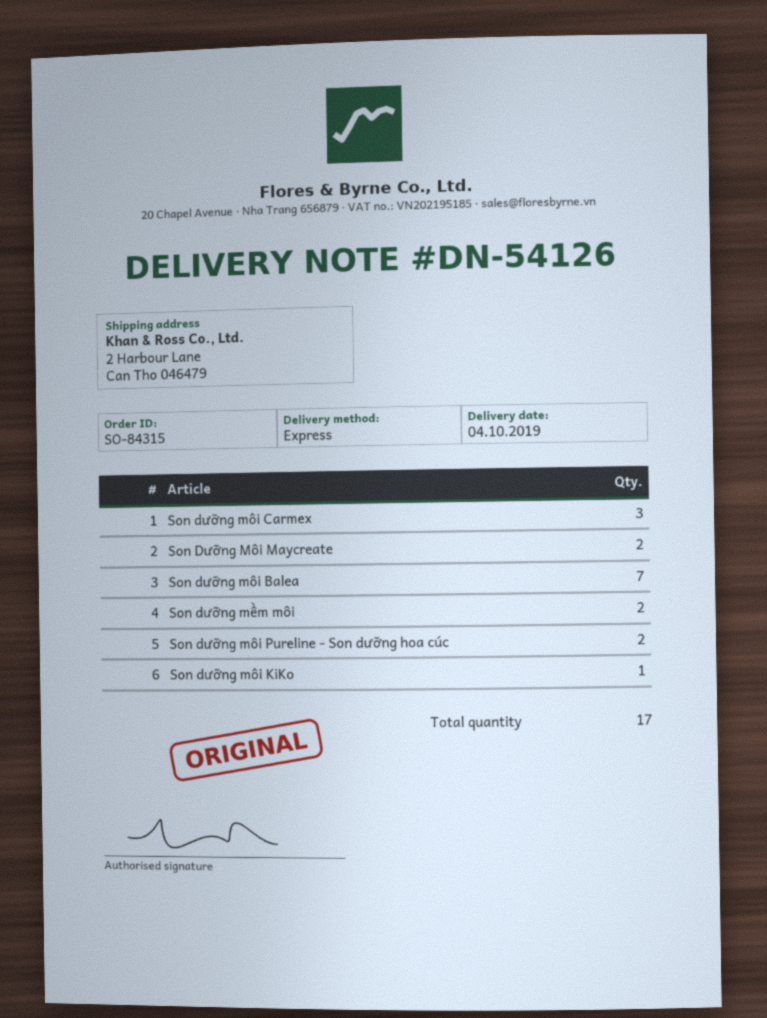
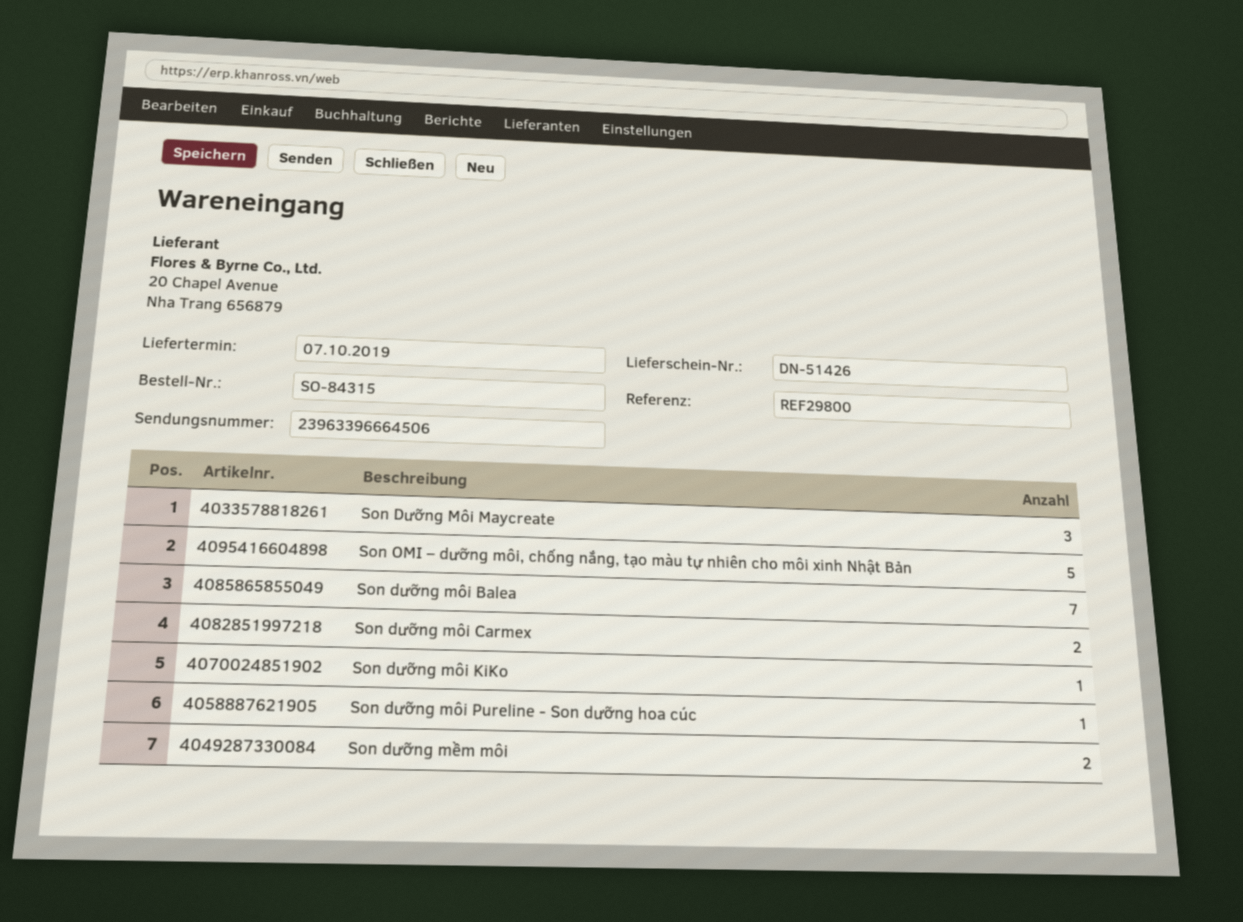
delivery note number: DN-54126 -> DN-51426
delivery date: 2019-10-04 -> 2019-10-07
Son dưỡng môi Carmex: 3 -> 2
Son Dưỡng Môi Maycreate: 2 -> 3
Son dưỡng môi Pureline - Son dưỡng hoa cúc: 2 -> 1
Son OMI – dưỡng môi, chống nắng, tạo màu tự nhiên cho môi xinh Nhật Bản: none -> 5

